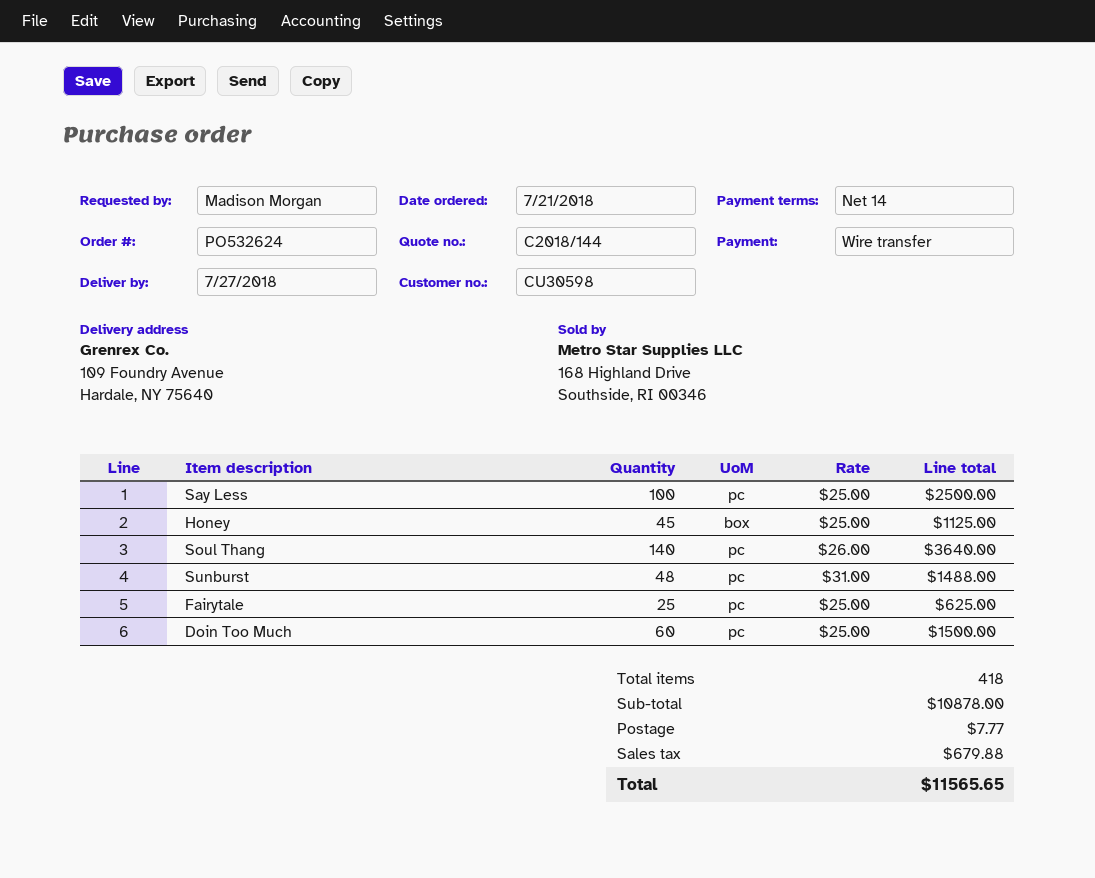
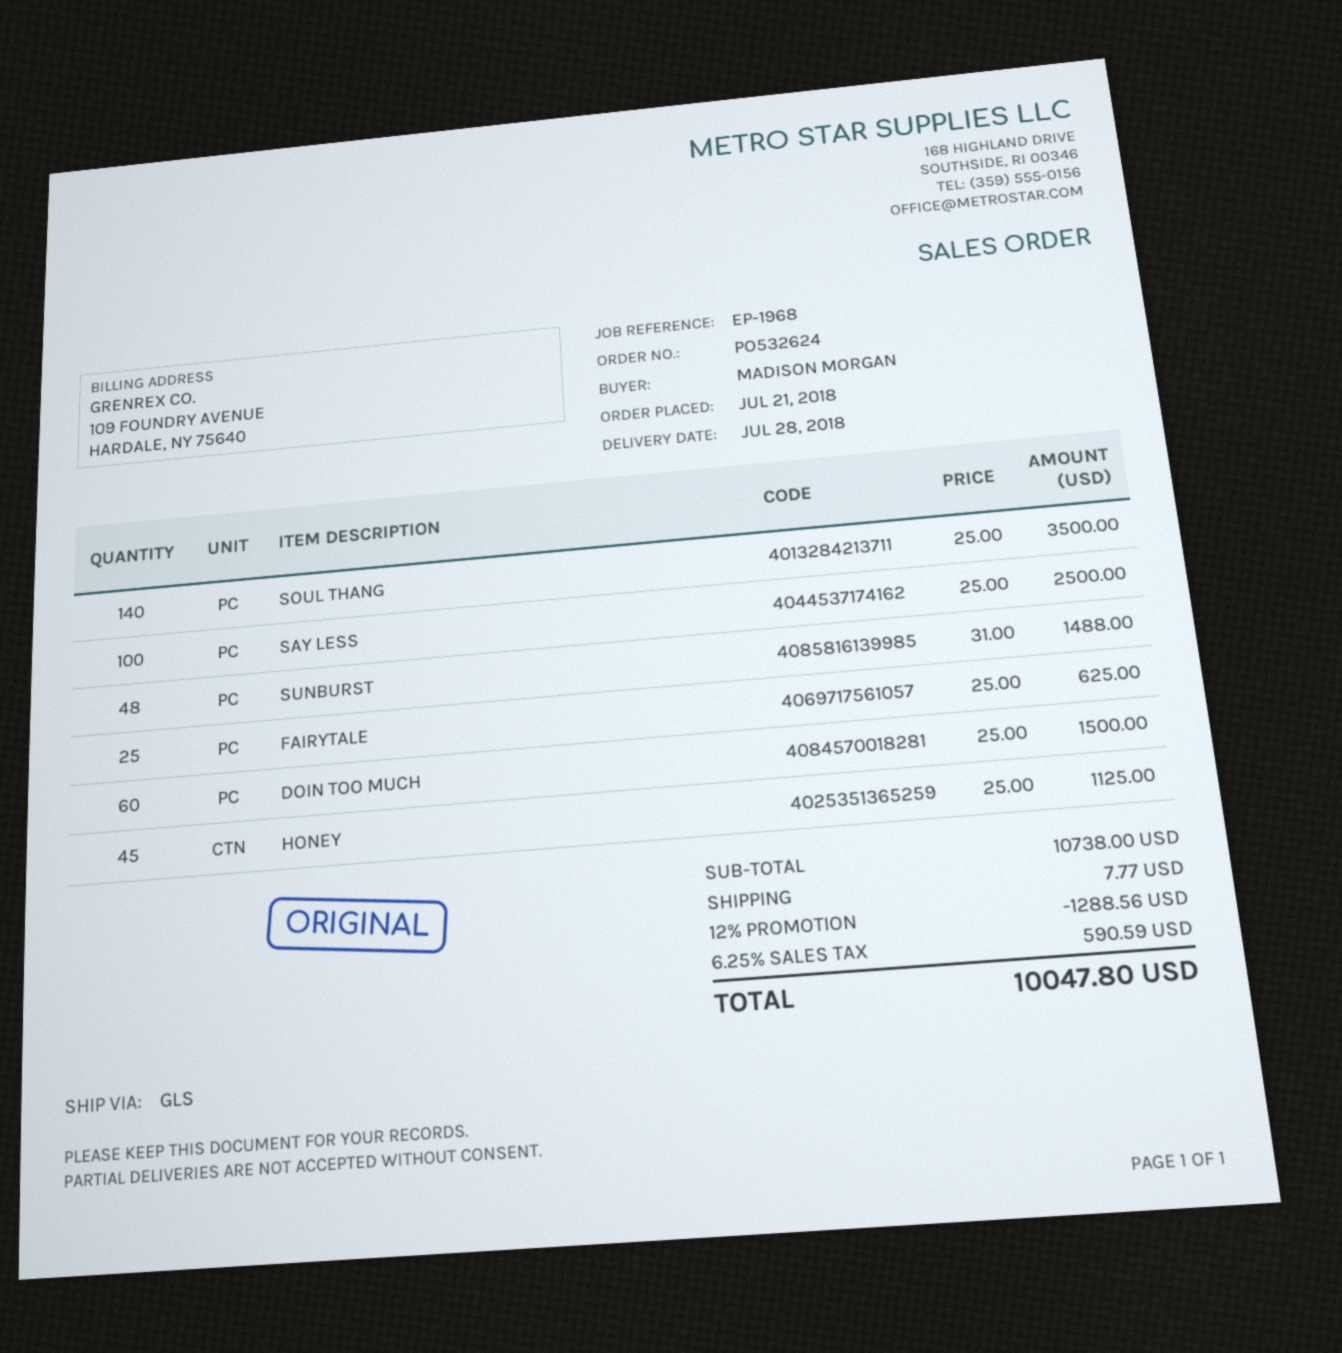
delivery date: 2018-07-27 -> 2018-07-28
Soul Thang: 140 x 26.00 = 3640.00 -> 140 x 25.00 = 3500.00
subtotal: 10878.00 -> 10738.00
discount: none -> 12% = 1288.56
tax: 679.88 -> 590.59
total: 11565.65 -> 10047.80

